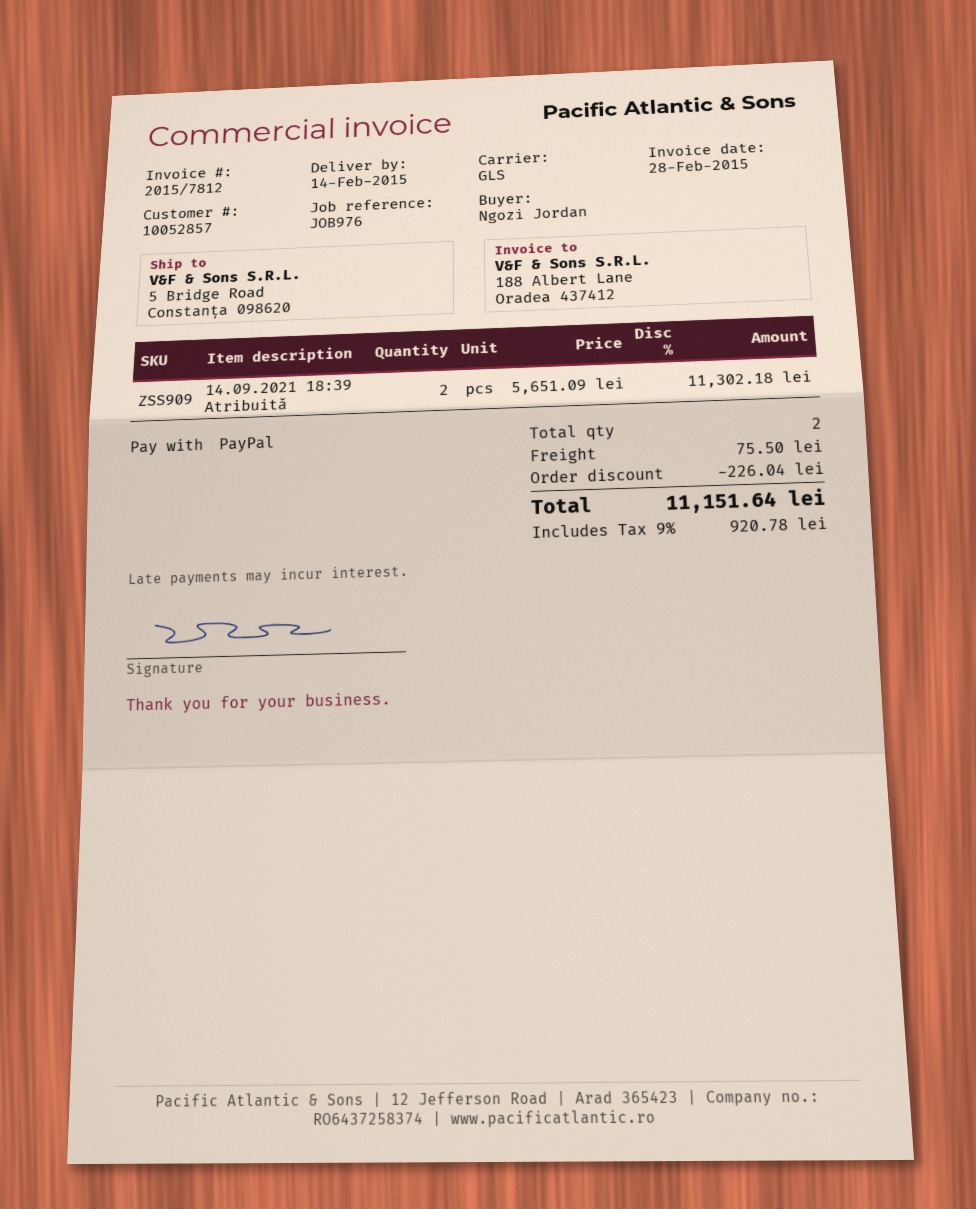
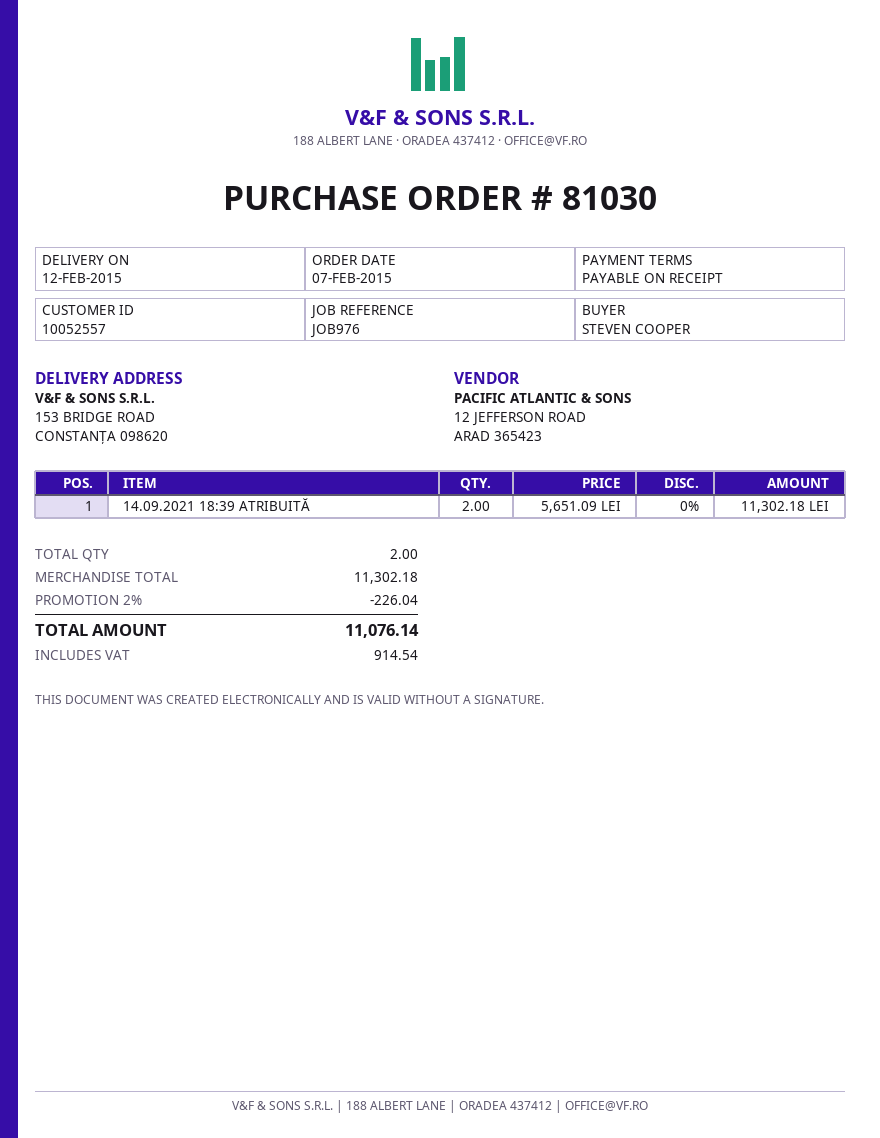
delivery date: 2015-02-14 -> 2015-02-12
customer number: 10052857 -> 10052557
ordered by: Ngozi Jordan -> STEVEN COOPER
ship to: 5 Bridge Road, Constanța 098620 -> 153 BRIDGE ROAD, CONSTANȚA 098620
shipping: 75.50 -> none
tax: 920.78 -> 914.54
total: 11151.64 -> 11076.14

